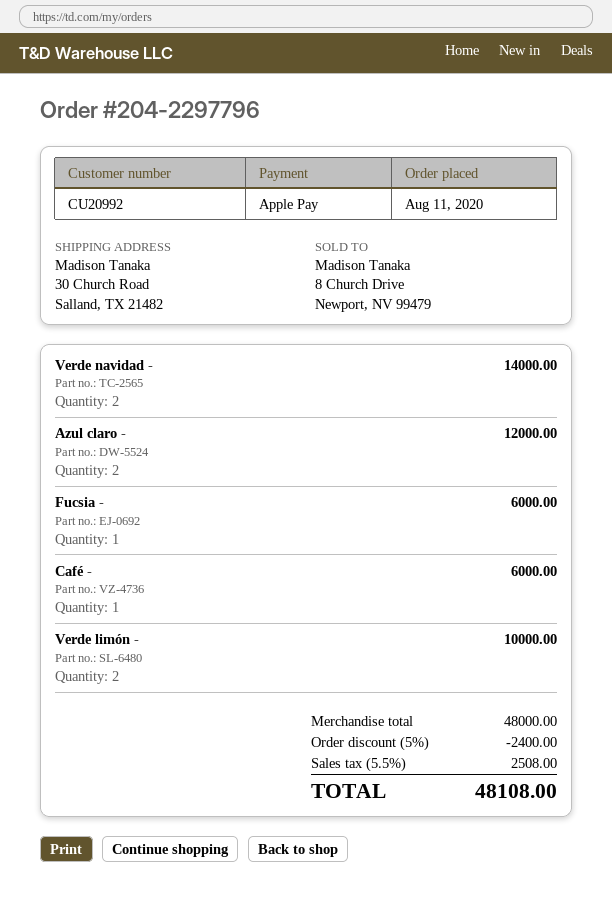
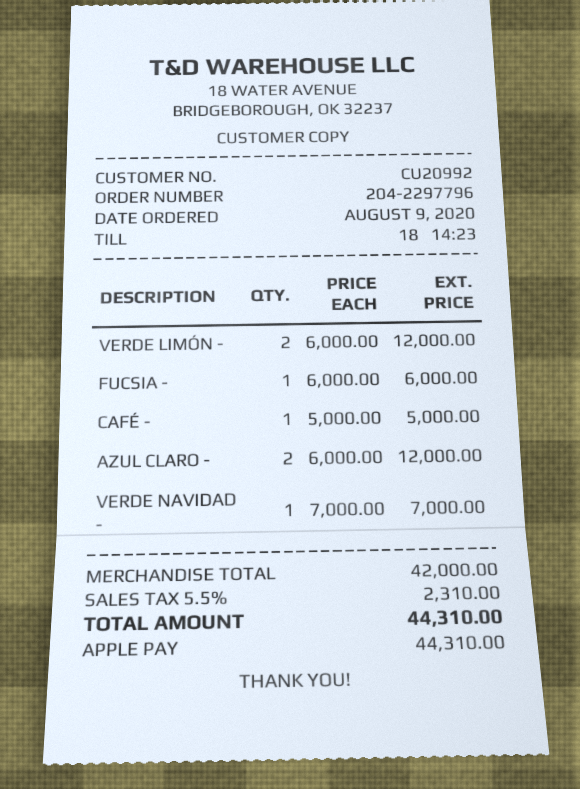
order date: 2020-08-11 -> 2020-08-09
Verde navidad -: 2 for 14000.00 -> 1 for 7000.00
Café -: 1 for 6000.00 -> 1 for 5000.00
Verde limón -: 2 for 10000.00 -> 2 for 12000.00
subtotal: 48000.00 -> 42000.00
discount: 5% = 2400.00 -> none
tax: 5.5% = 2508.00 -> 5.5% = 2310.00
total: 48108.00 -> 44310.00

